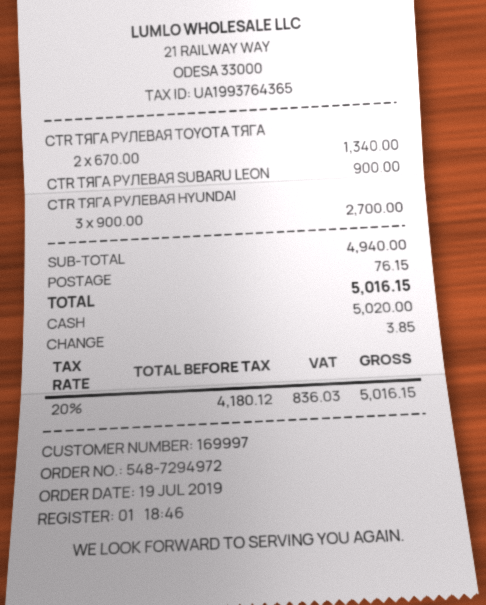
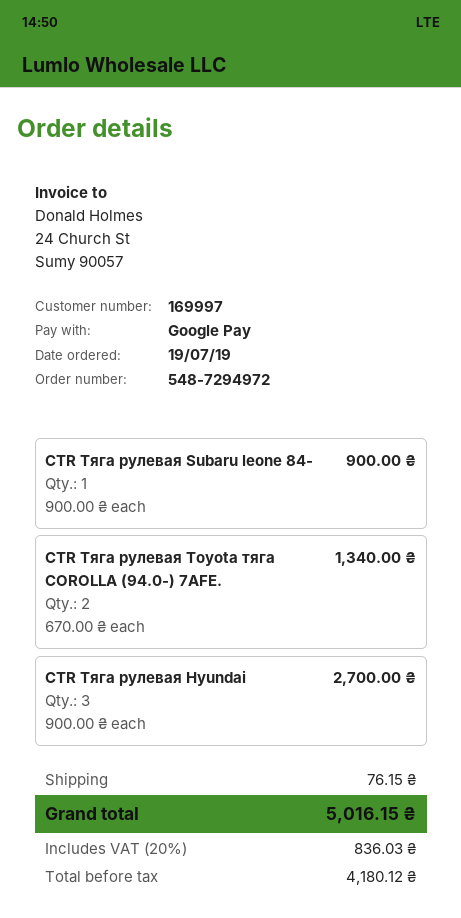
payment method: cash -> Google Pay

